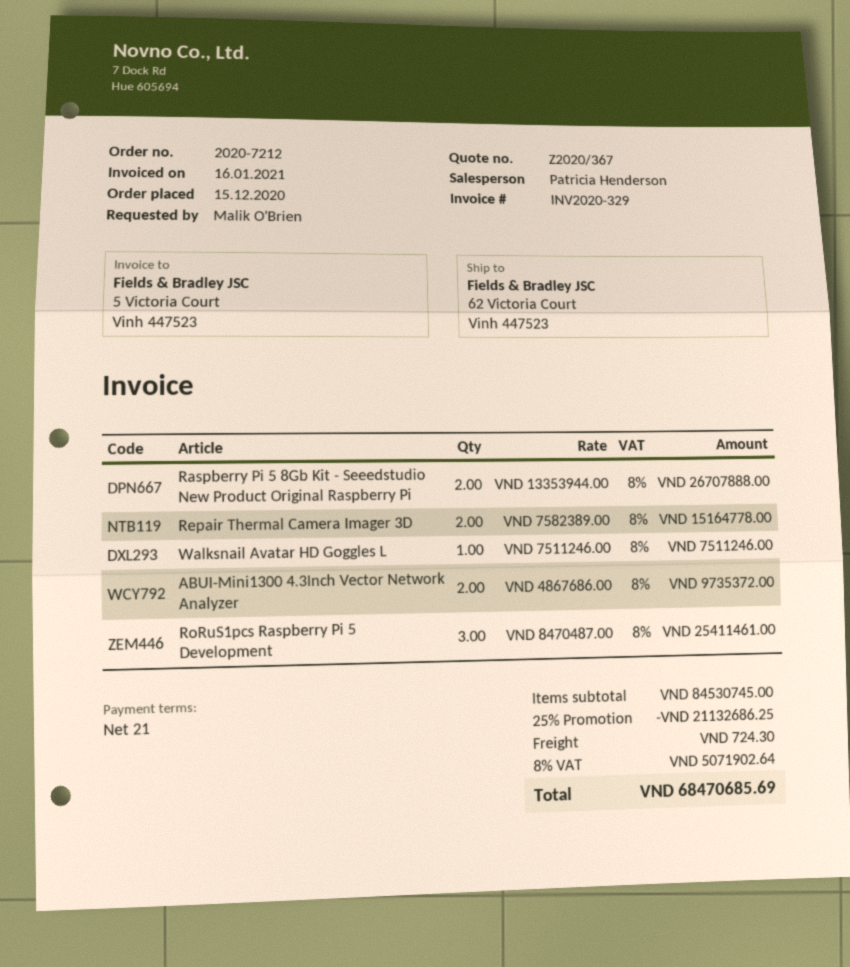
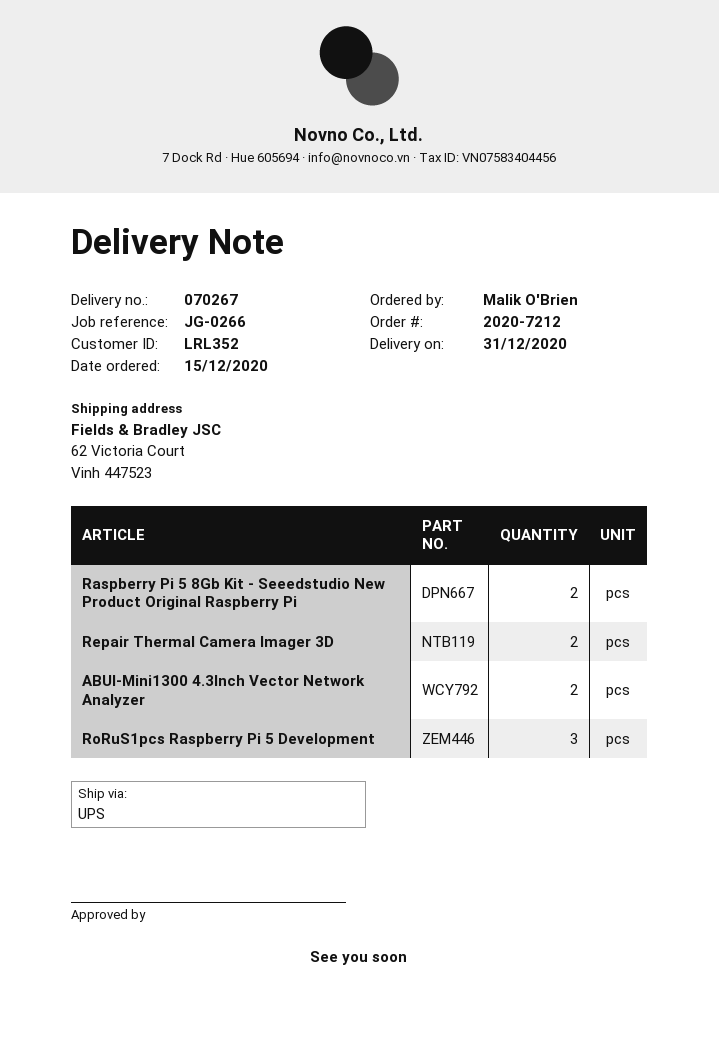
Walksnail Avatar HD Goggles L: 1 -> none

